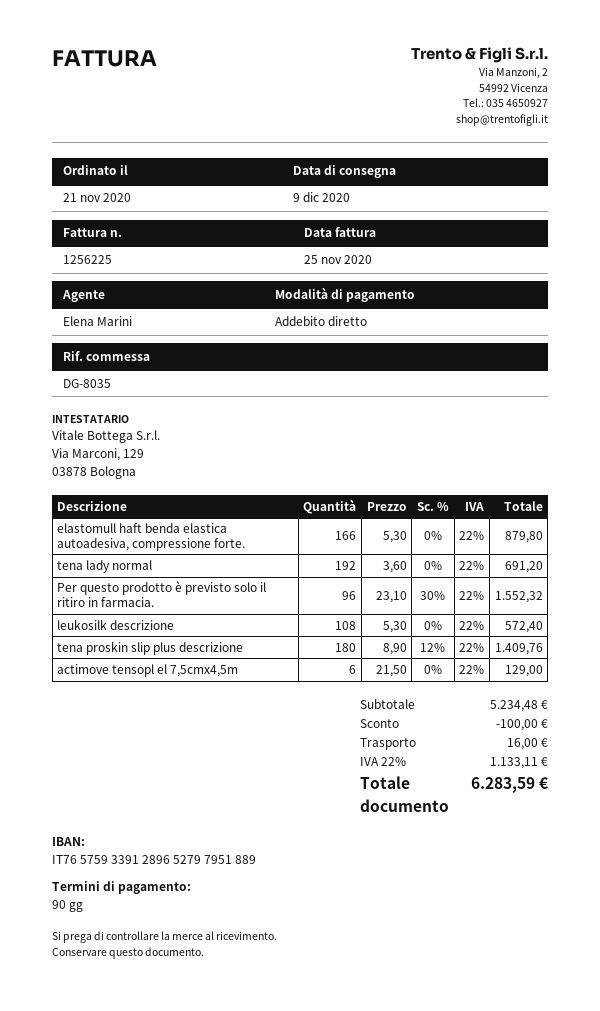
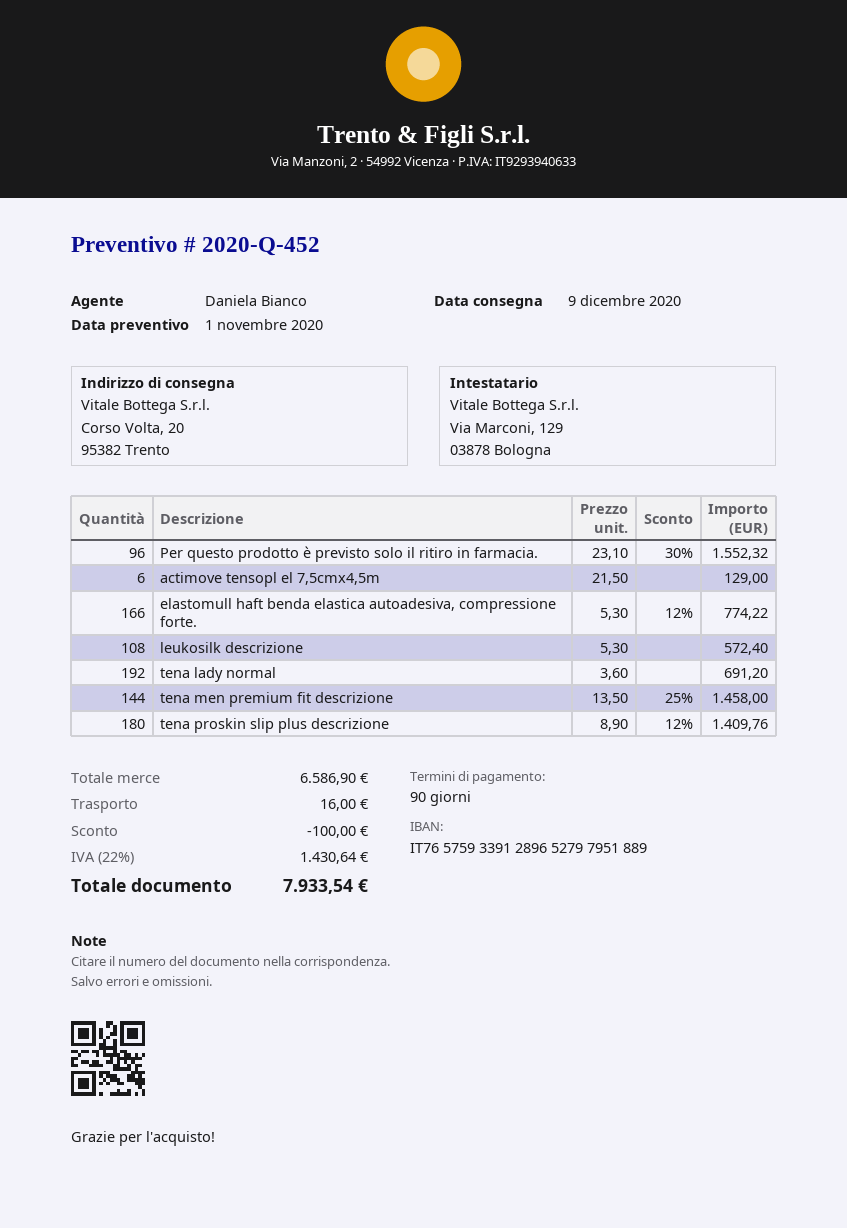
sales rep: Elena Marini -> Daniela Bianco
elastomull haft benda elastica autoadesiva, compressione forte.: 166 x 5.30 = 879.80 -> 166 x 5.30 - 12% = 774.22
tena men premium fit descrizione: none -> 144 x 13.50 - 25% = 1458.00
subtotal: 5234.48 -> 6586.90
tax: 22% = 1133.11 -> 22% = 1430.64
total: 6283.59 -> 7933.54

